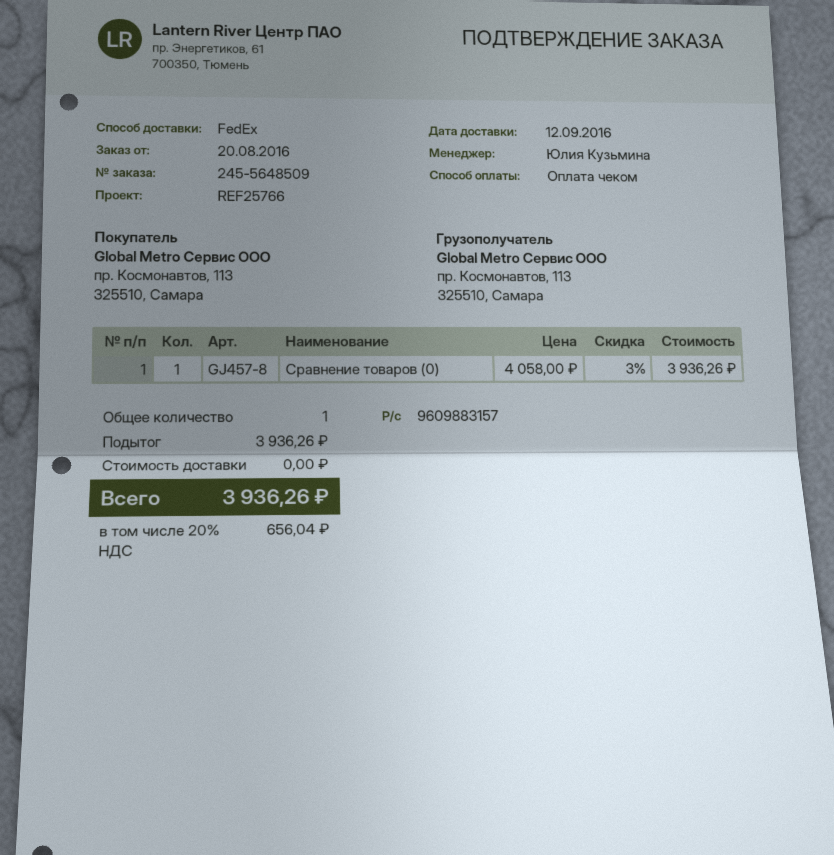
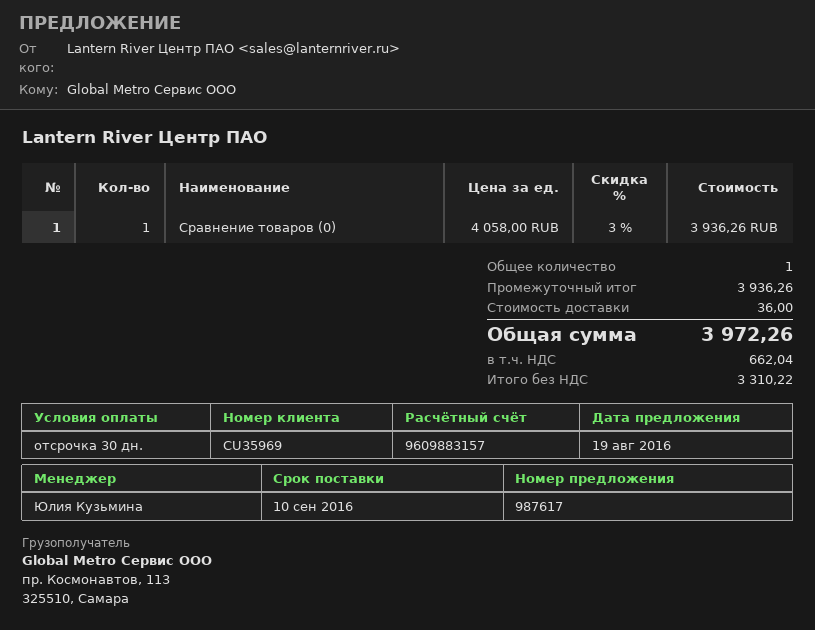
delivery date: 2016-09-12 -> 2016-09-10
shipping: 0.00 -> 36.00
tax: 656.04 -> 662.04
total: 3936.26 -> 3972.26

